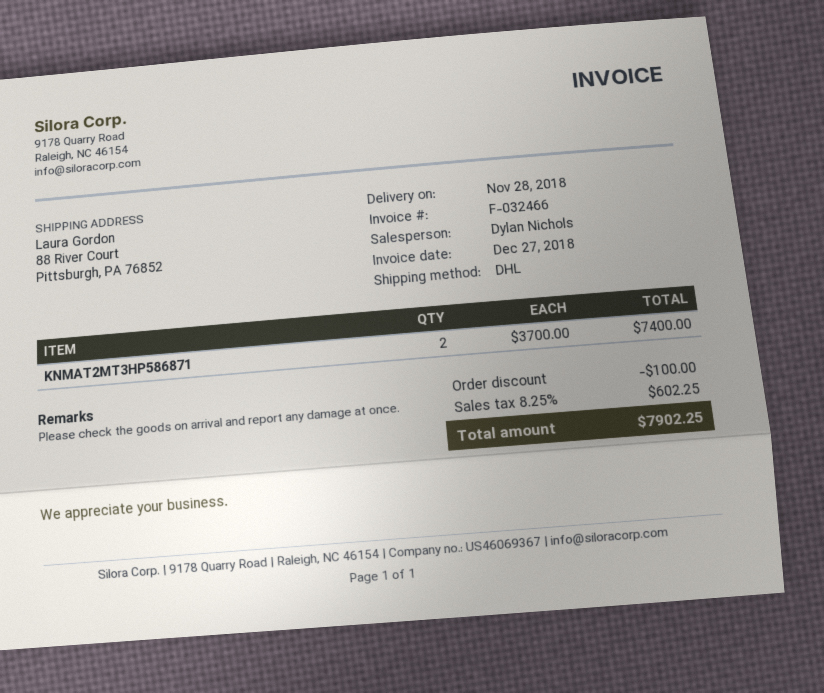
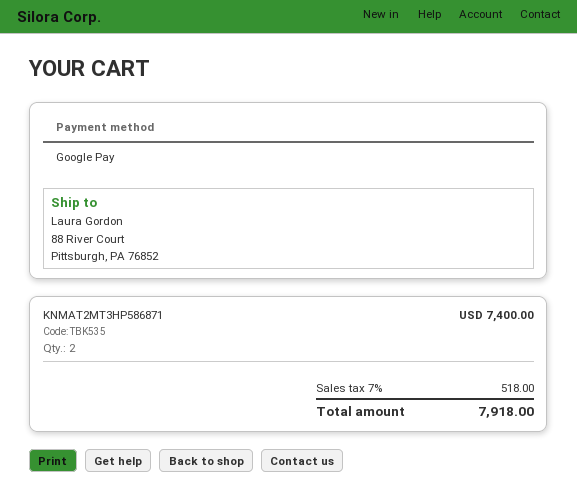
discount: 100.00 -> none
tax: 8.25% = 602.25 -> 7% = 518.00
total: 7902.25 -> 7918.00

